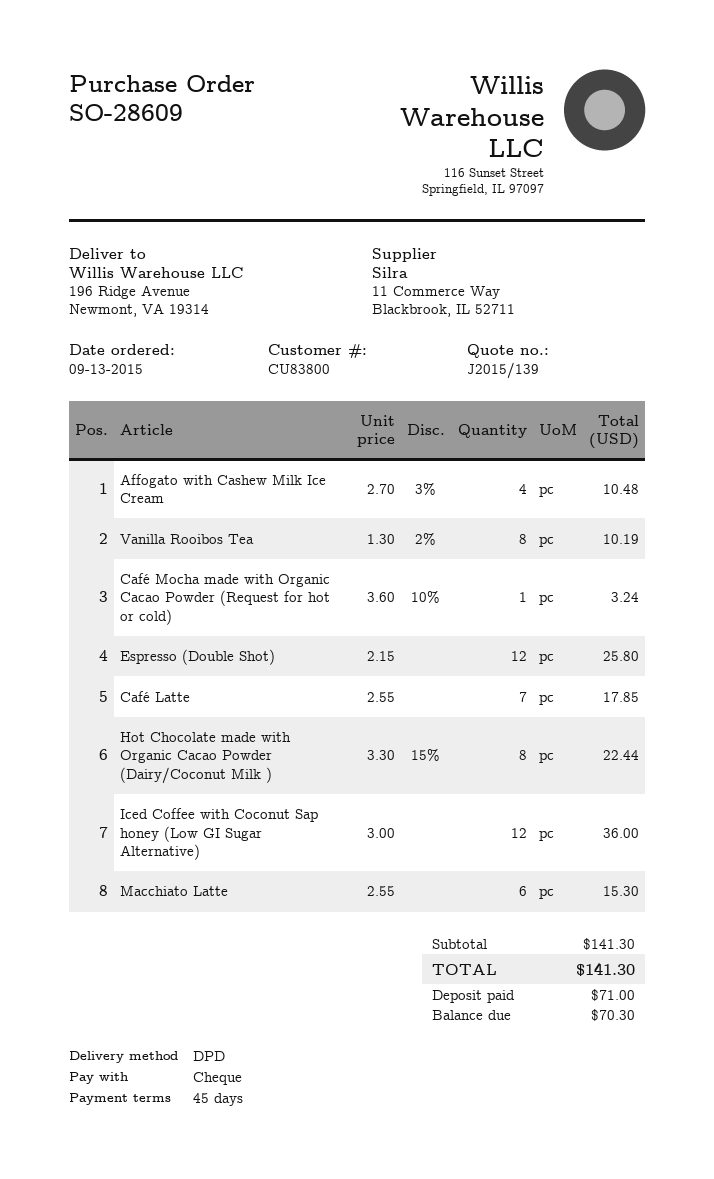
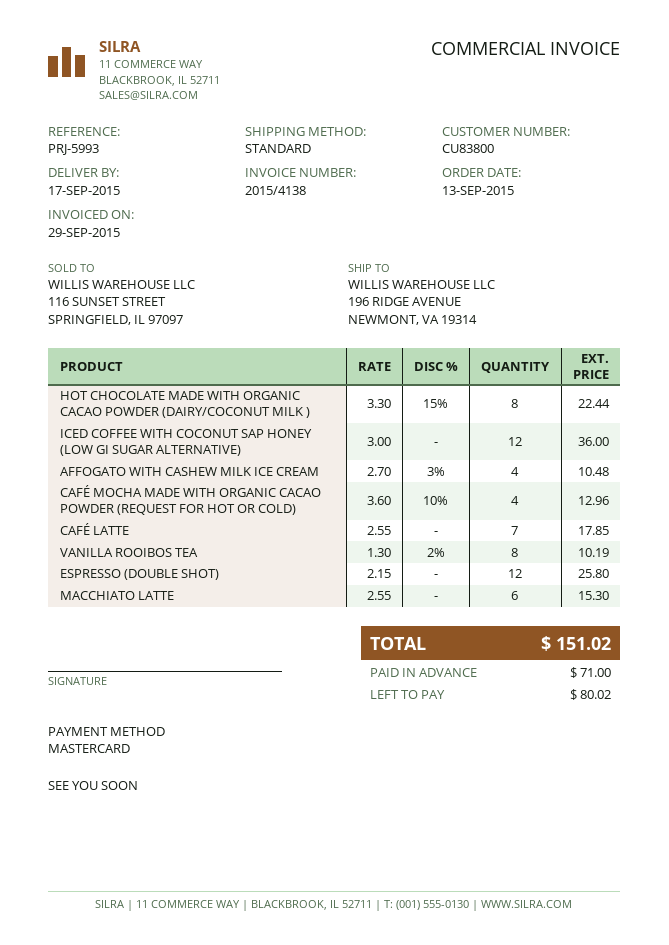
payment method: cheque -> Mastercard
shipping method: DPD -> standard
Café Mocha made with Organic Cacao Powder (Request for hot or cold): 1 x 3.60 - 10% = 3.24 -> 4 x 3.60 - 10% = 12.96
total: 141.30 -> 151.02
balance: 70.30 -> 80.02

